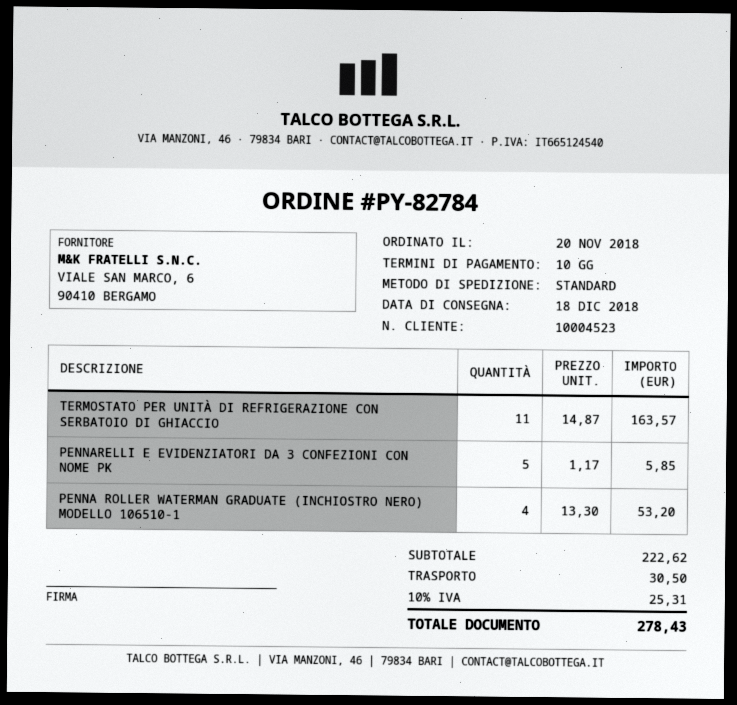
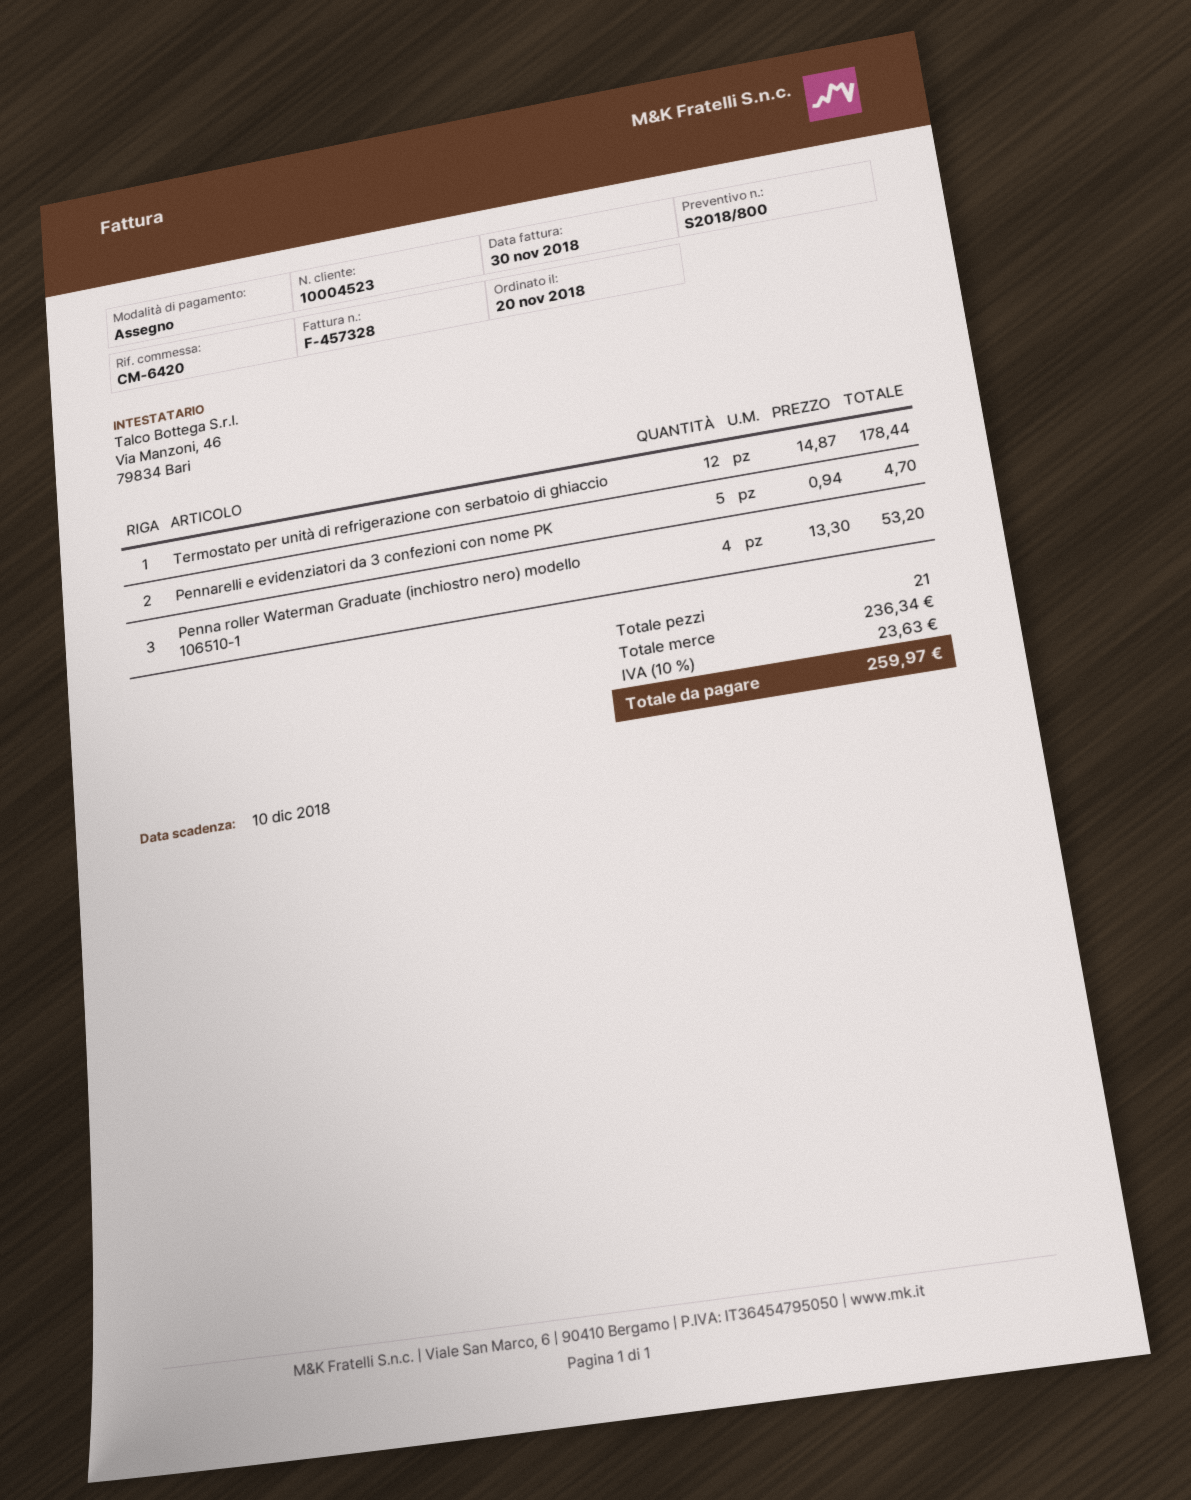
TERMOSTATO PER UNITÀ DI REFRIGERAZIONE CON SERBATOIO DI GHIACCIO: 11 x 14.87 = 163.57 -> 12 x 14.87 = 178.44
PENNARELLI E EVIDENZIATORI DA 3 CONFEZIONI CON NOME PK: 5 x 1.17 = 5.85 -> 5 x 0.94 = 4.70
subtotal: 222.62 -> 236.34
shipping: 30.50 -> none
tax: 10% = 25.31 -> 10% = 23.63
total: 278.43 -> 259.97

